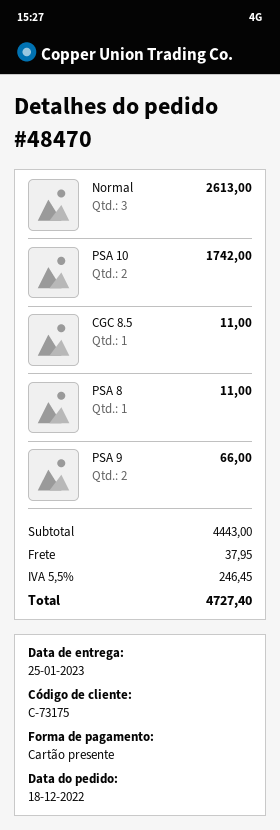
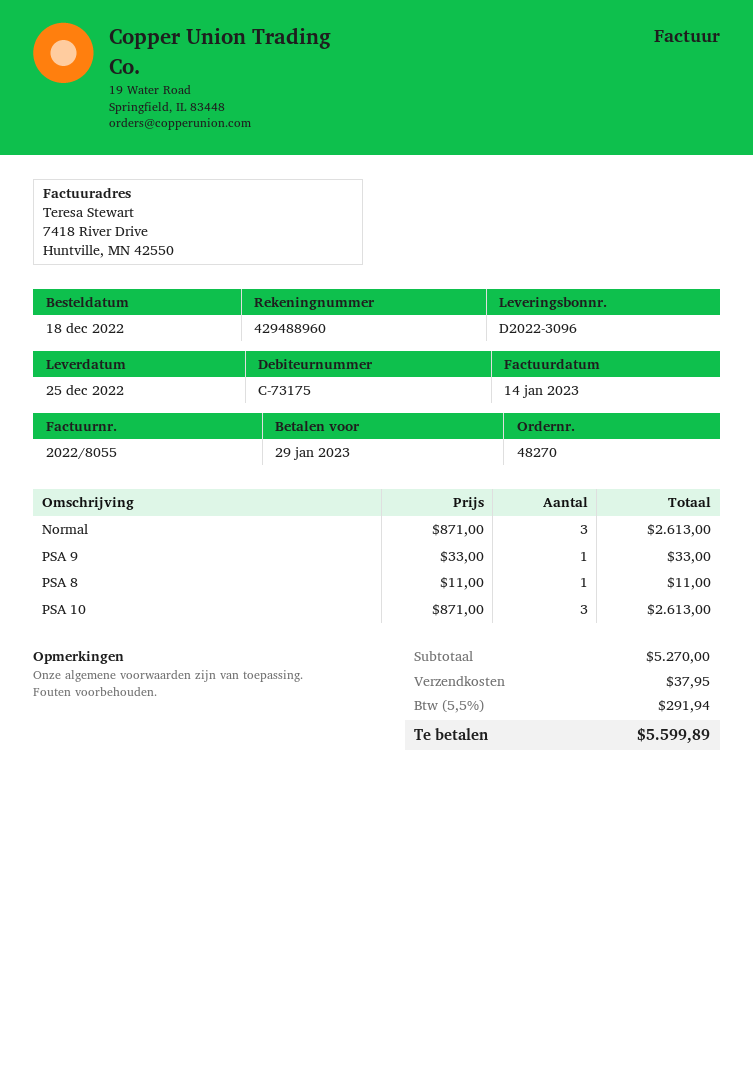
order number: 48470 -> 48270
delivery date: 2023-01-25 -> 2022-12-25
PSA 10: 2 for 1742.00 -> 3 for 2613.00
CGC 8.5: 1 for 11.00 -> none
PSA 9: 2 for 66.00 -> 1 for 33.00
subtotal: 4443.00 -> 5270.00
tax: 5.5% = 246.45 -> 5.5% = 291.94
total: 4727.40 -> 5599.89

